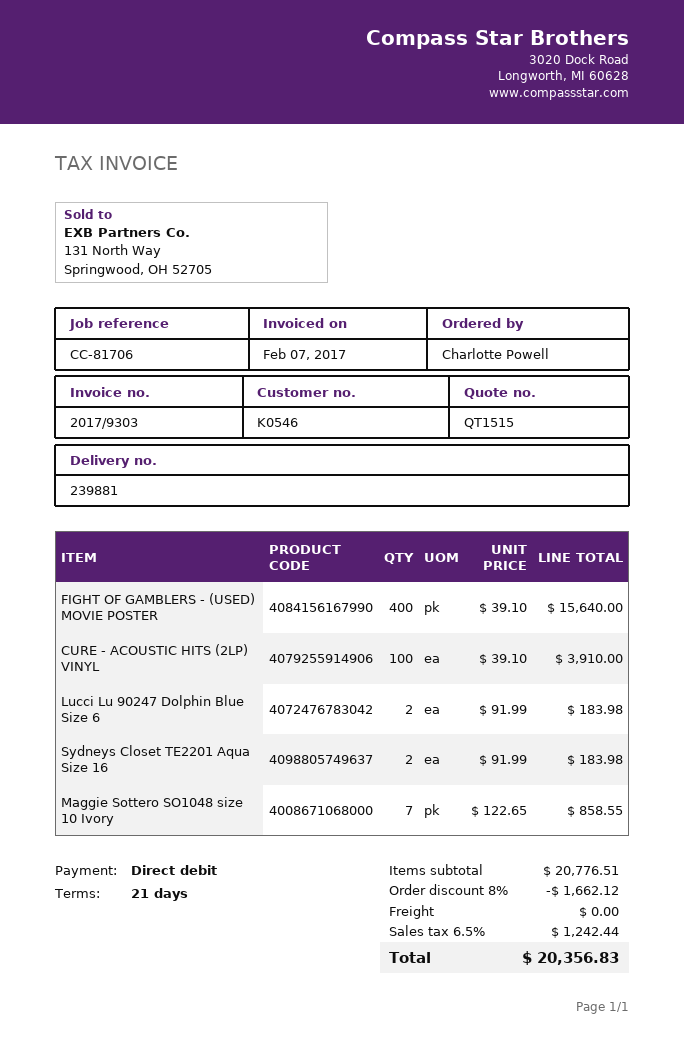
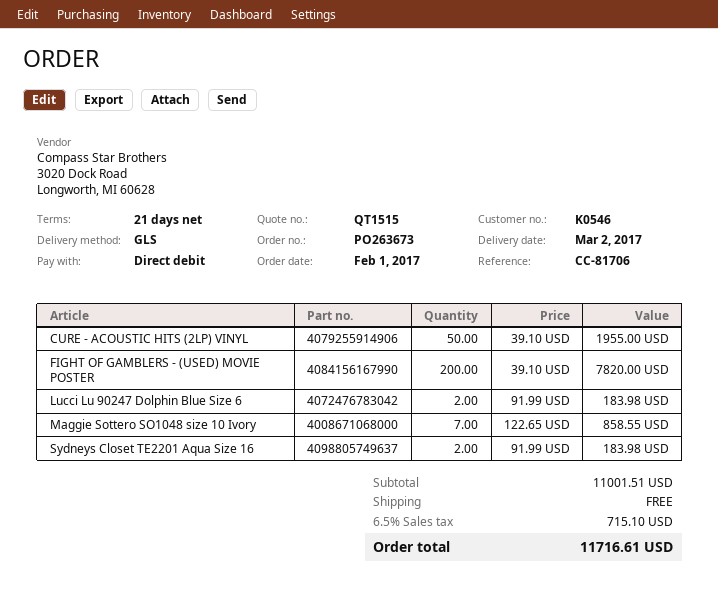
FIGHT OF GAMBLERS - (USED) MOVIE POSTER: 400 x 39.10 = 15640.00 -> 200 x 39.10 = 7820.00
CURE - ACOUSTIC HITS (2LP) VINYL: 100 x 39.10 = 3910.00 -> 50 x 39.10 = 1955.00
subtotal: 20776.51 -> 11001.51
discount: 8% = 1662.12 -> none
tax: 6.5% = 1242.44 -> 6.5% = 715.10
total: 20356.83 -> 11716.61

